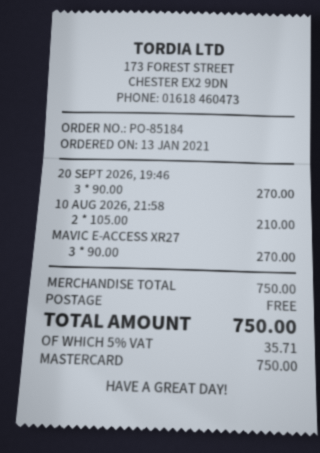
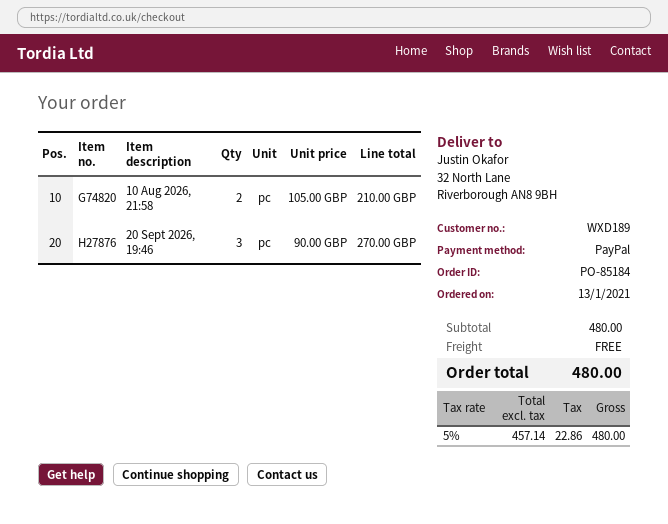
payment method: Mastercard -> PayPal
MAVIC E-ACCESS XR27: 3 x 90.00 = 270.00 -> none
subtotal: 750.00 -> 480.00
tax: 5% = 35.71 -> 5% = 22.86
total: 750.00 -> 480.00

